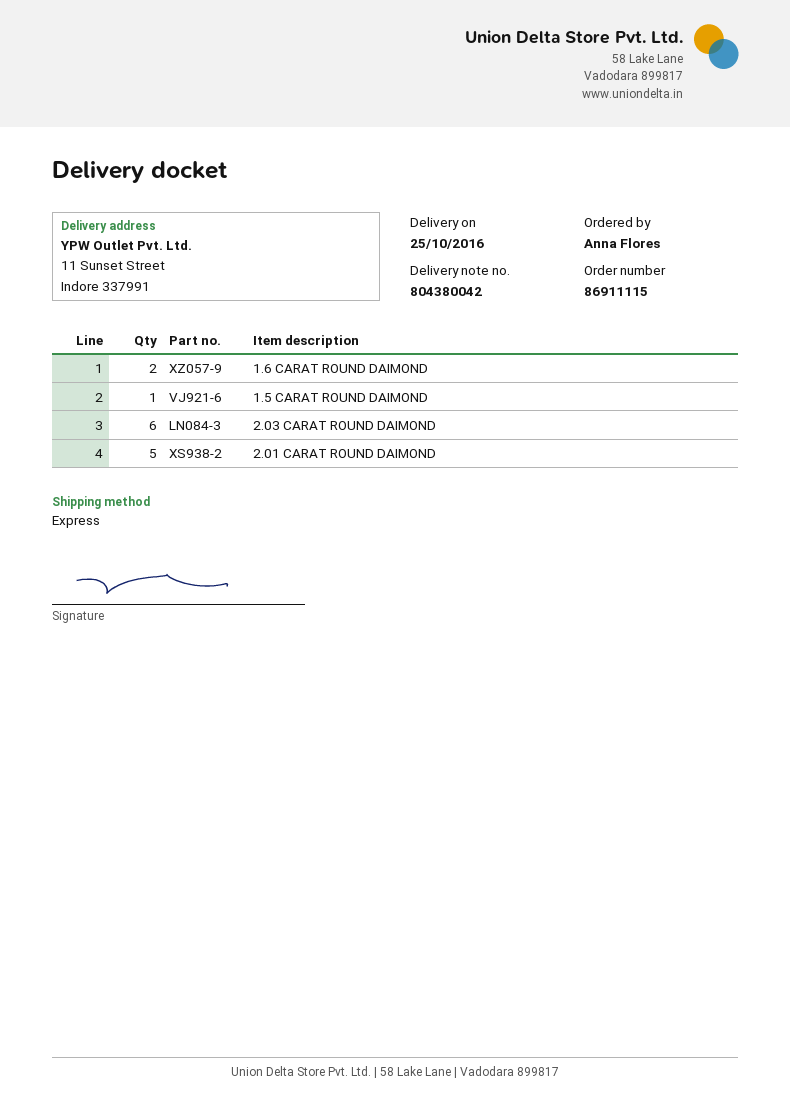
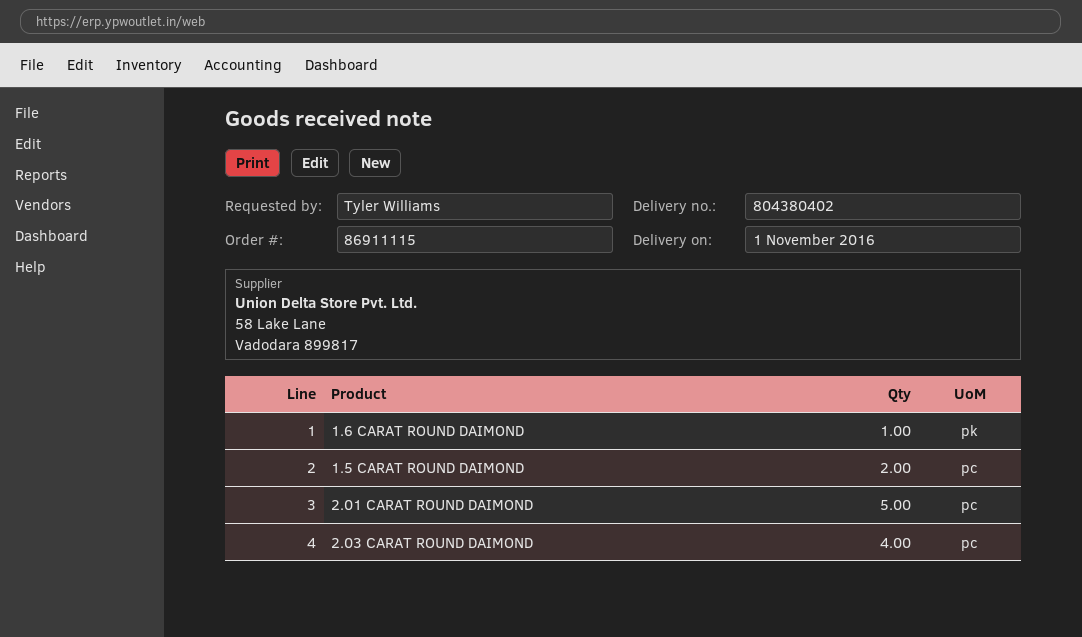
delivery note number: 804380042 -> 804380402
delivery date: 2016-10-25 -> 2016-11-01
ordered by: Anna Flores -> Tyler Williams
1.6 CARAT ROUND DAIMOND: 2 -> 1
1.5 CARAT ROUND DAIMOND: 1 -> 2
2.03 CARAT ROUND DAIMOND: 6 -> 4

